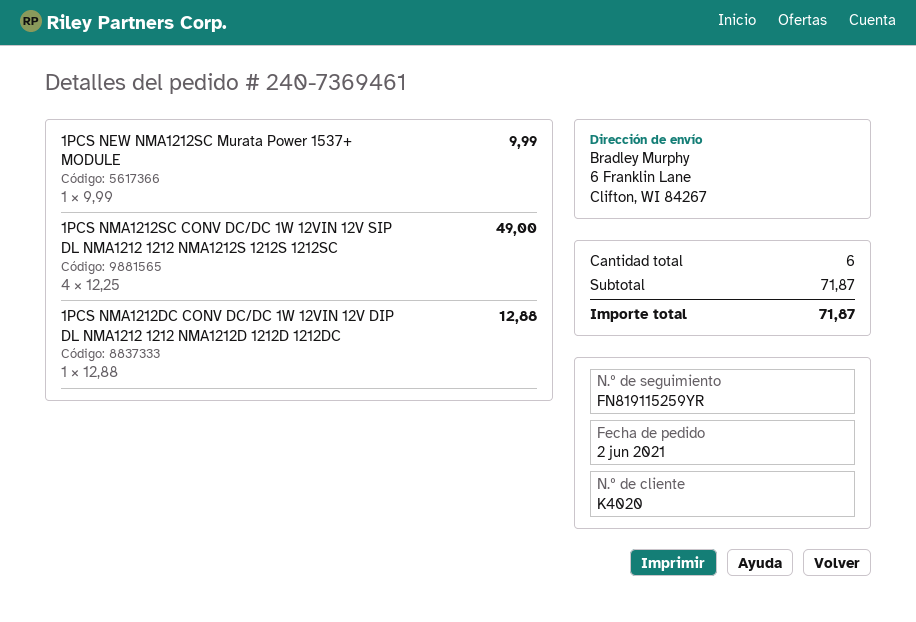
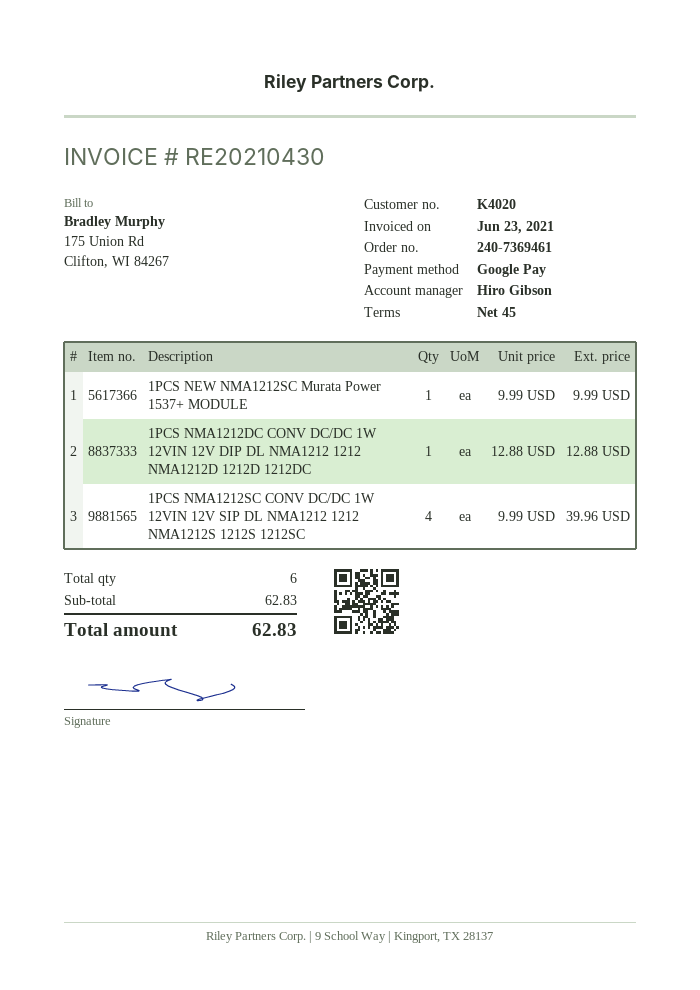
1PCS NMA1212SC CONV DC/DC 1W 12VIN 12V SIP DL NMA1212 1212 NMA1212S 1212S 1212SC: 4 x 12.25 = 49.00 -> 4 x 9.99 = 39.96
subtotal: 71.87 -> 62.83
total: 71.87 -> 62.83

